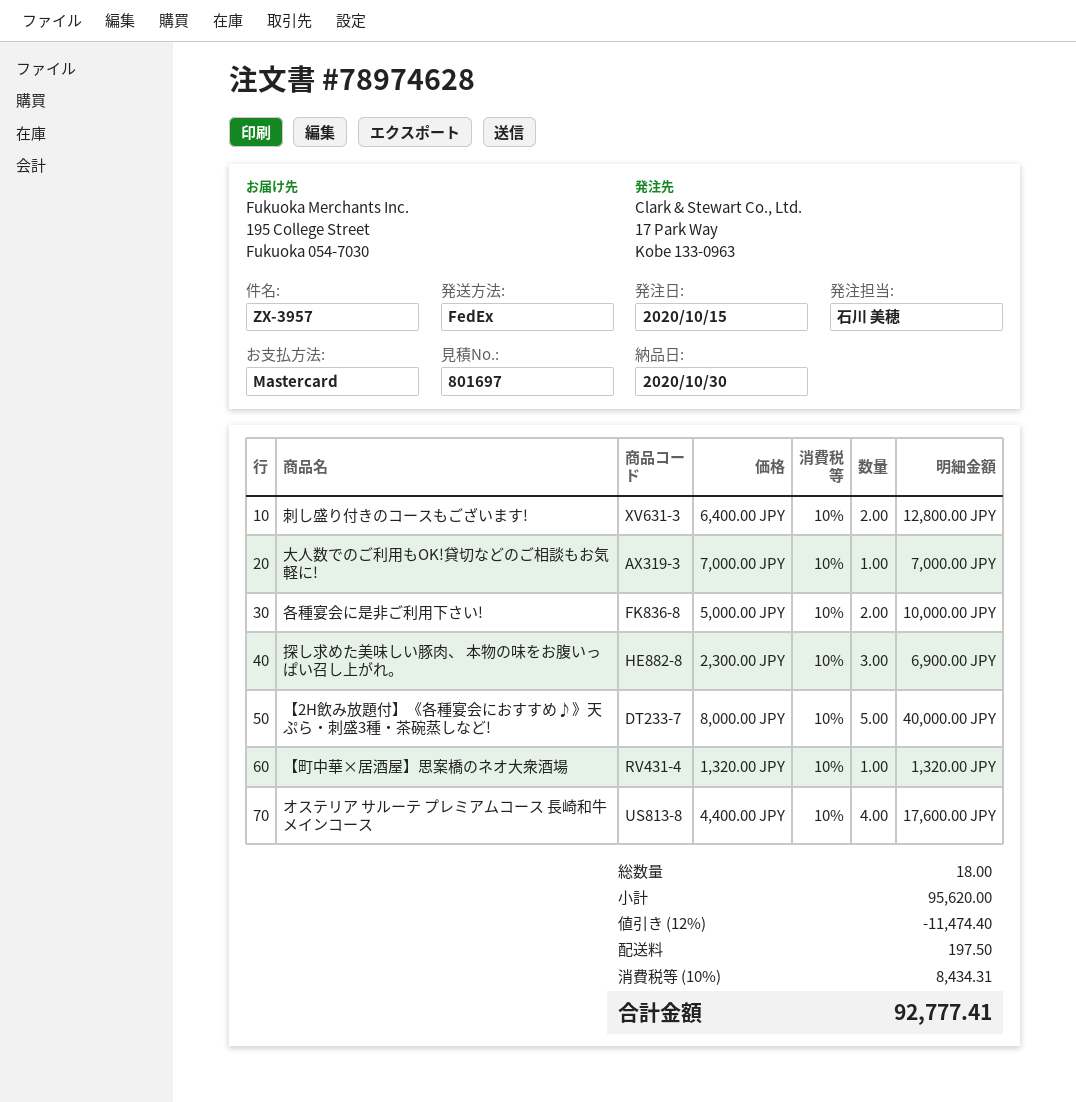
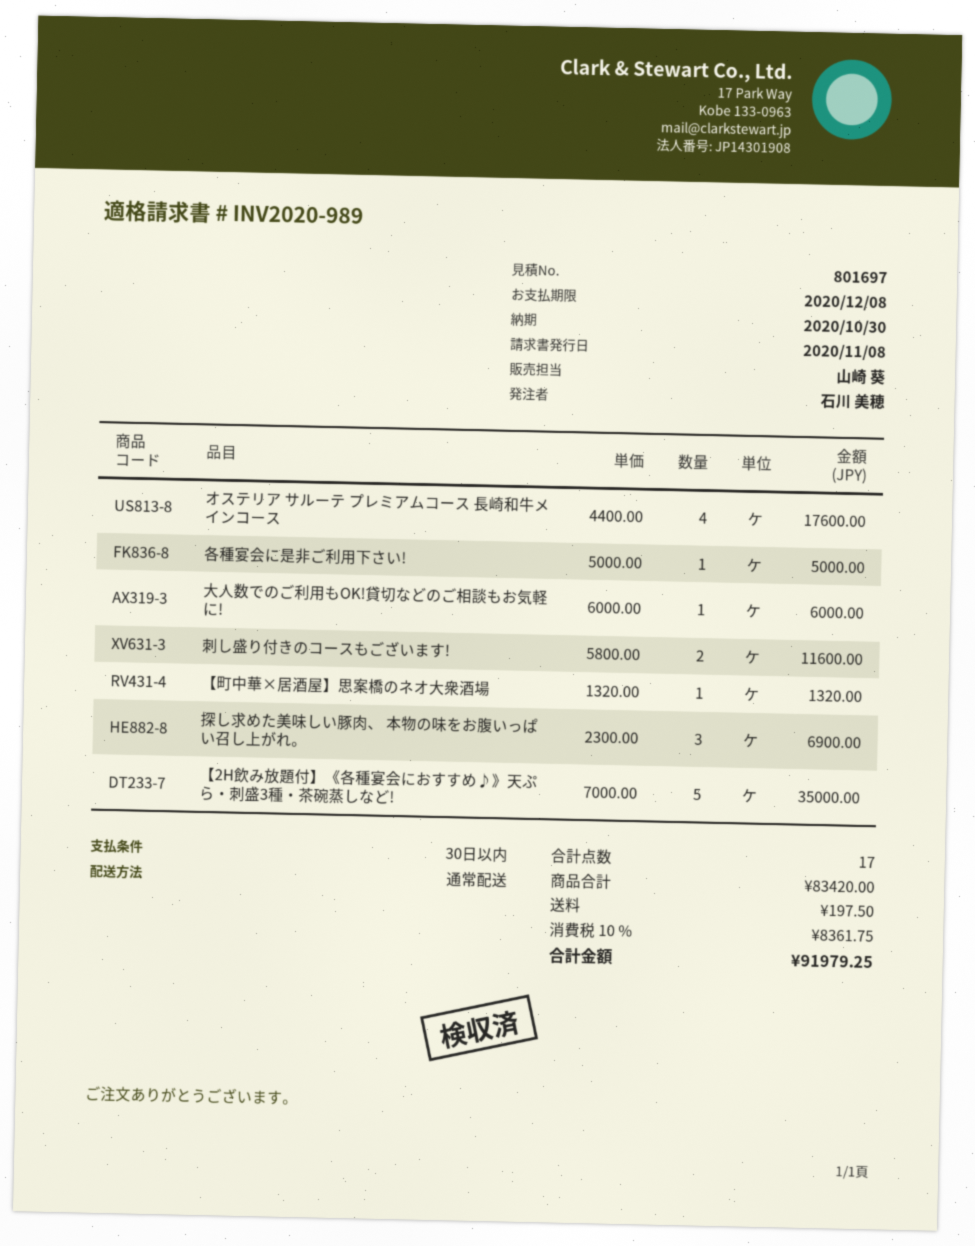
shipping method: FedEx -> standard
刺し盛り付きのコースもございます!: 2 x 6400.00 = 12800.00 -> 2 x 5800.00 = 11600.00
大人数でのご利用もOK!貸切などのご相談もお気軽に!: 1 x 7000.00 = 7000.00 -> 1 x 6000.00 = 6000.00
各種宴会に是非ご利用下さい!: 2 x 5000.00 = 10000.00 -> 1 x 5000.00 = 5000.00
【2H飲み放題付】《各種宴会におすすめ♪》天ぷら・刺盛3種・茶碗蒸しなど!: 5 x 8000.00 = 40000.00 -> 5 x 7000.00 = 35000.00
total quantity: 18 -> 17
subtotal: 95620.00 -> 83420.00
discount: 12% = 11474.40 -> none
tax: 10% = 8434.31 -> 10% = 8361.75
total: 92777.41 -> 91979.25

